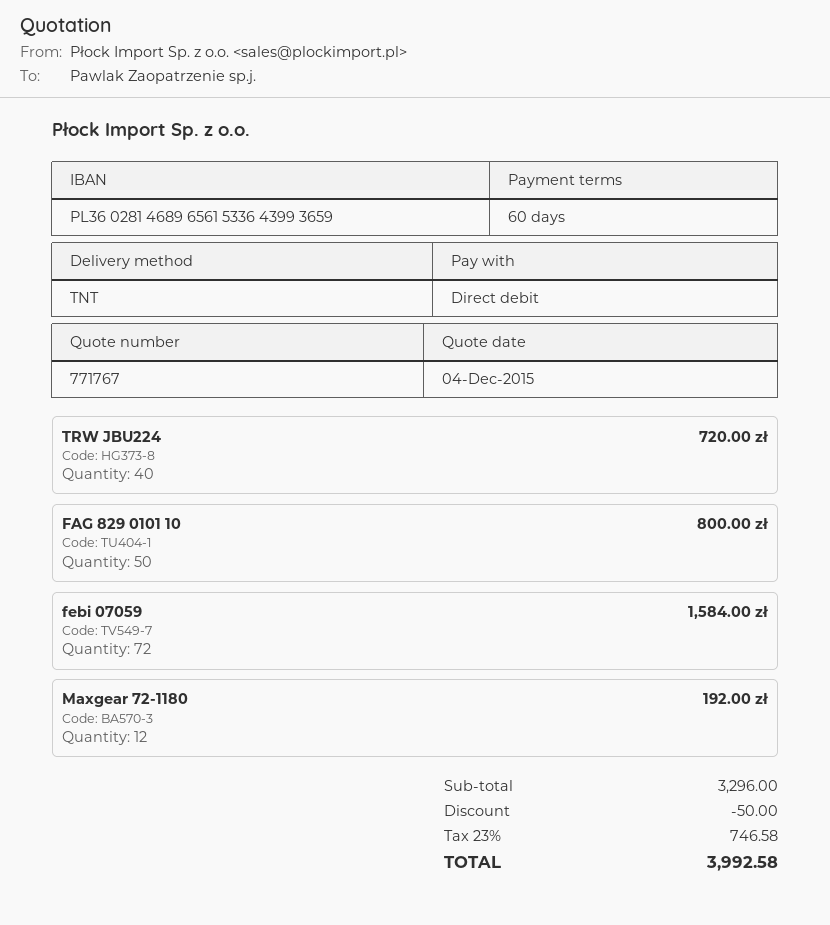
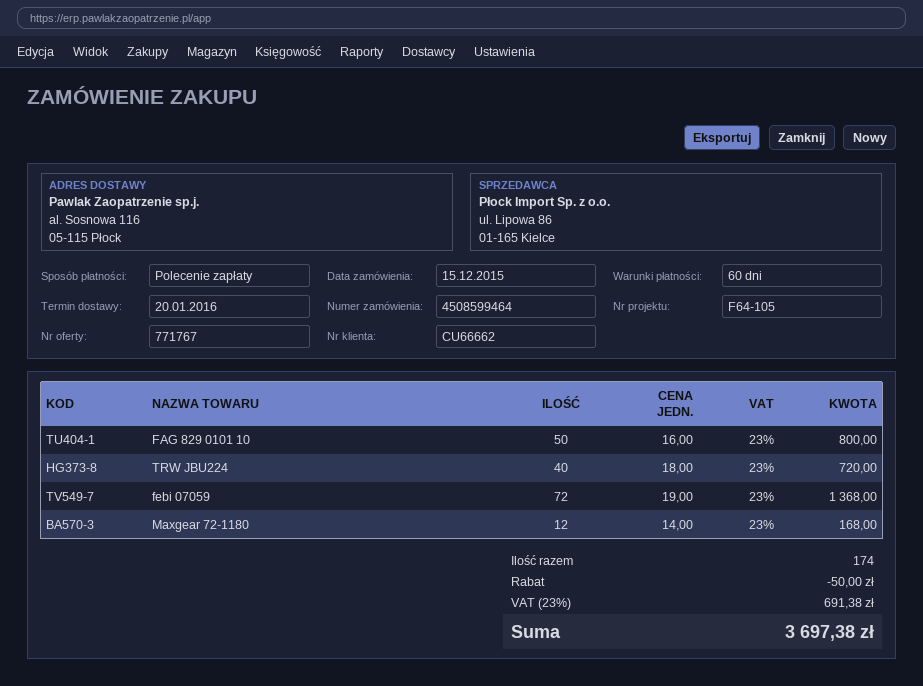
febi 07059: 72 for 1584.00 -> 72 for 1368.00
Maxgear 72-1180: 12 for 192.00 -> 12 for 168.00
tax: 23% = 746.58 -> 23% = 691.38
total: 3992.58 -> 3697.38

